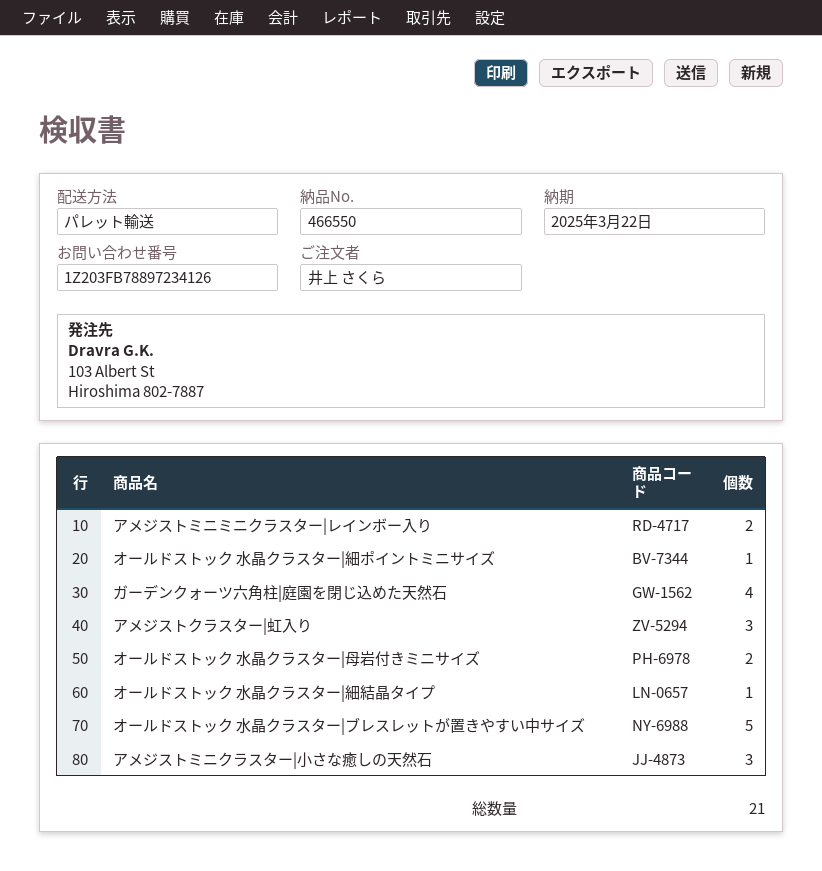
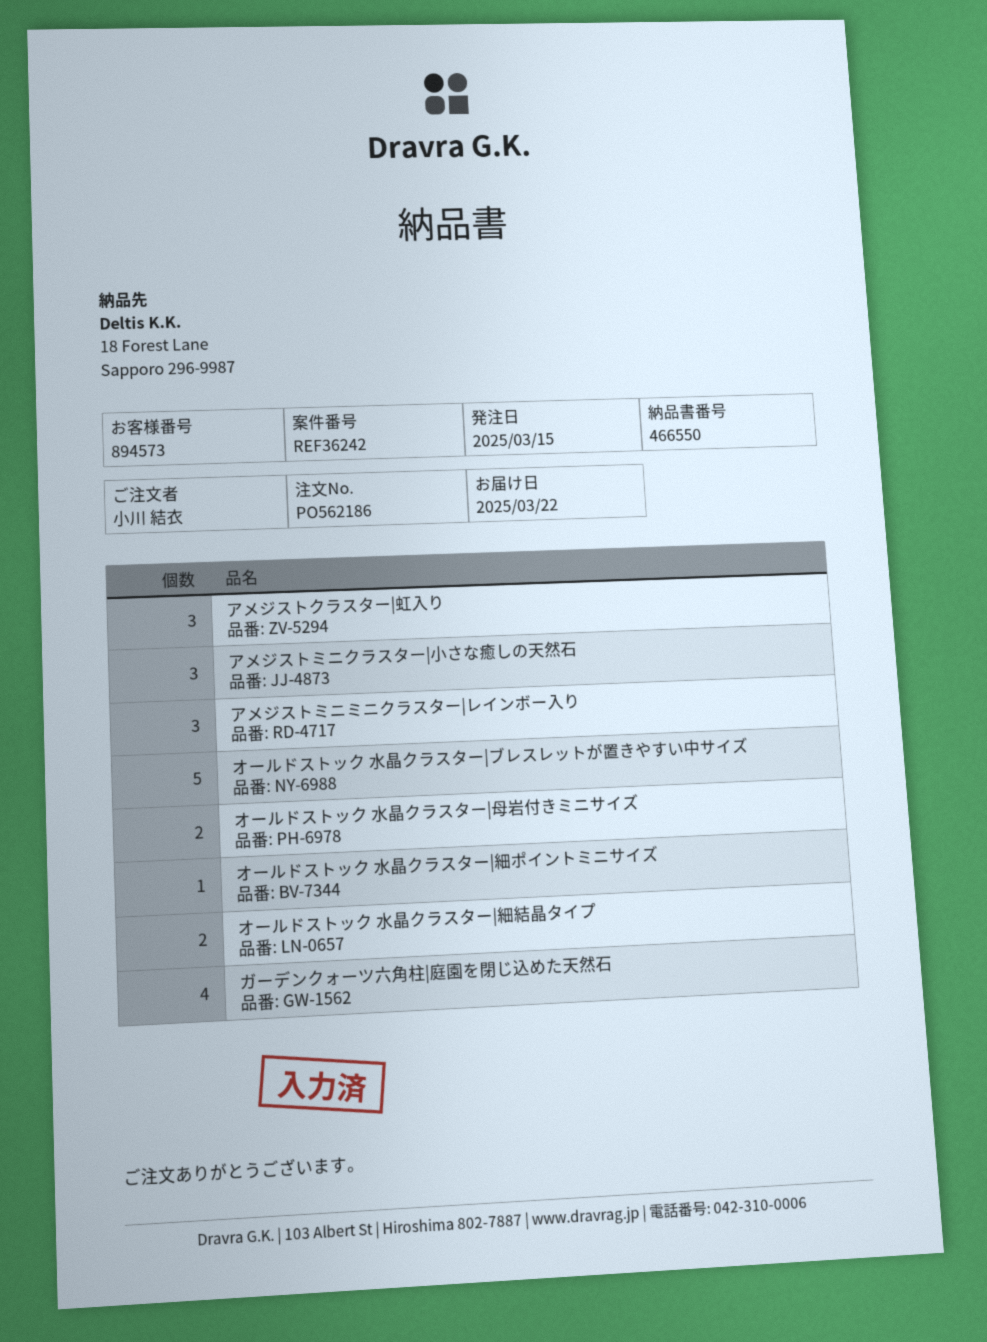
ordered by: 井上 さくら -> 小川 結衣
アメジストミニミニクラスター|レインボー入り: 2 -> 3
オールドストック 水晶クラスター|細結晶タイプ: 1 -> 2

